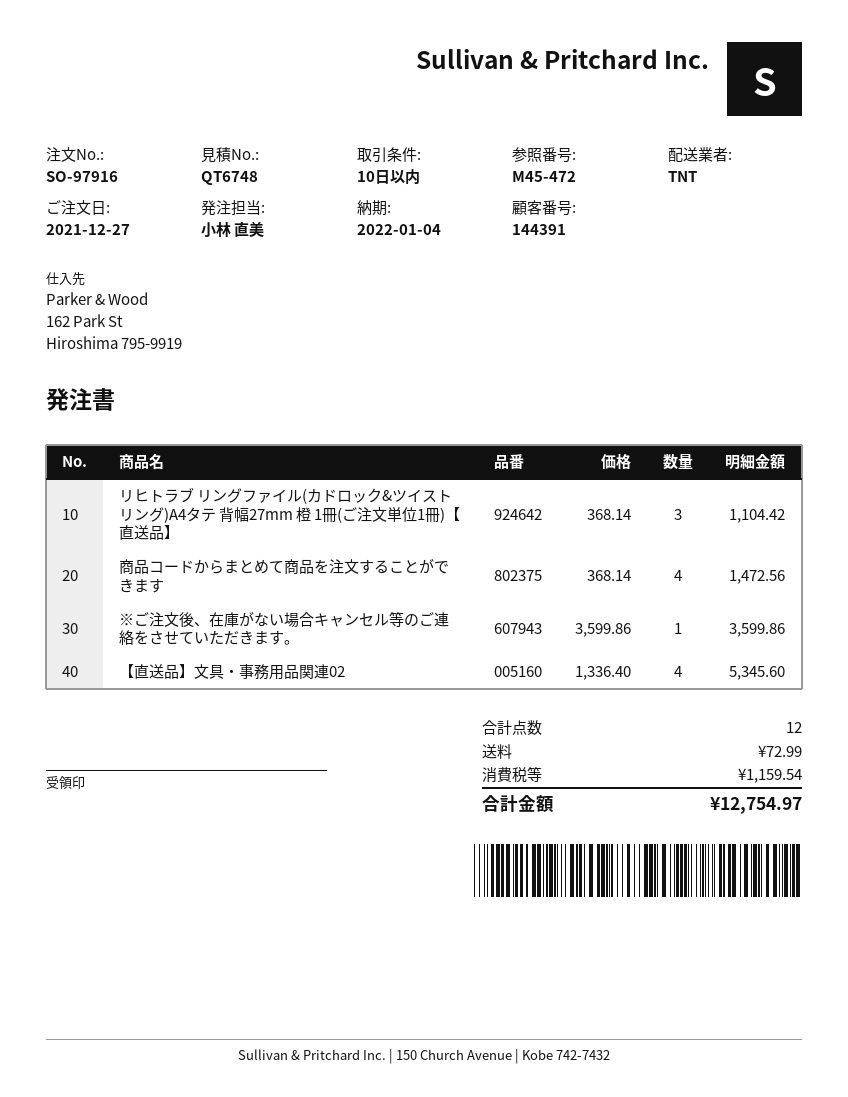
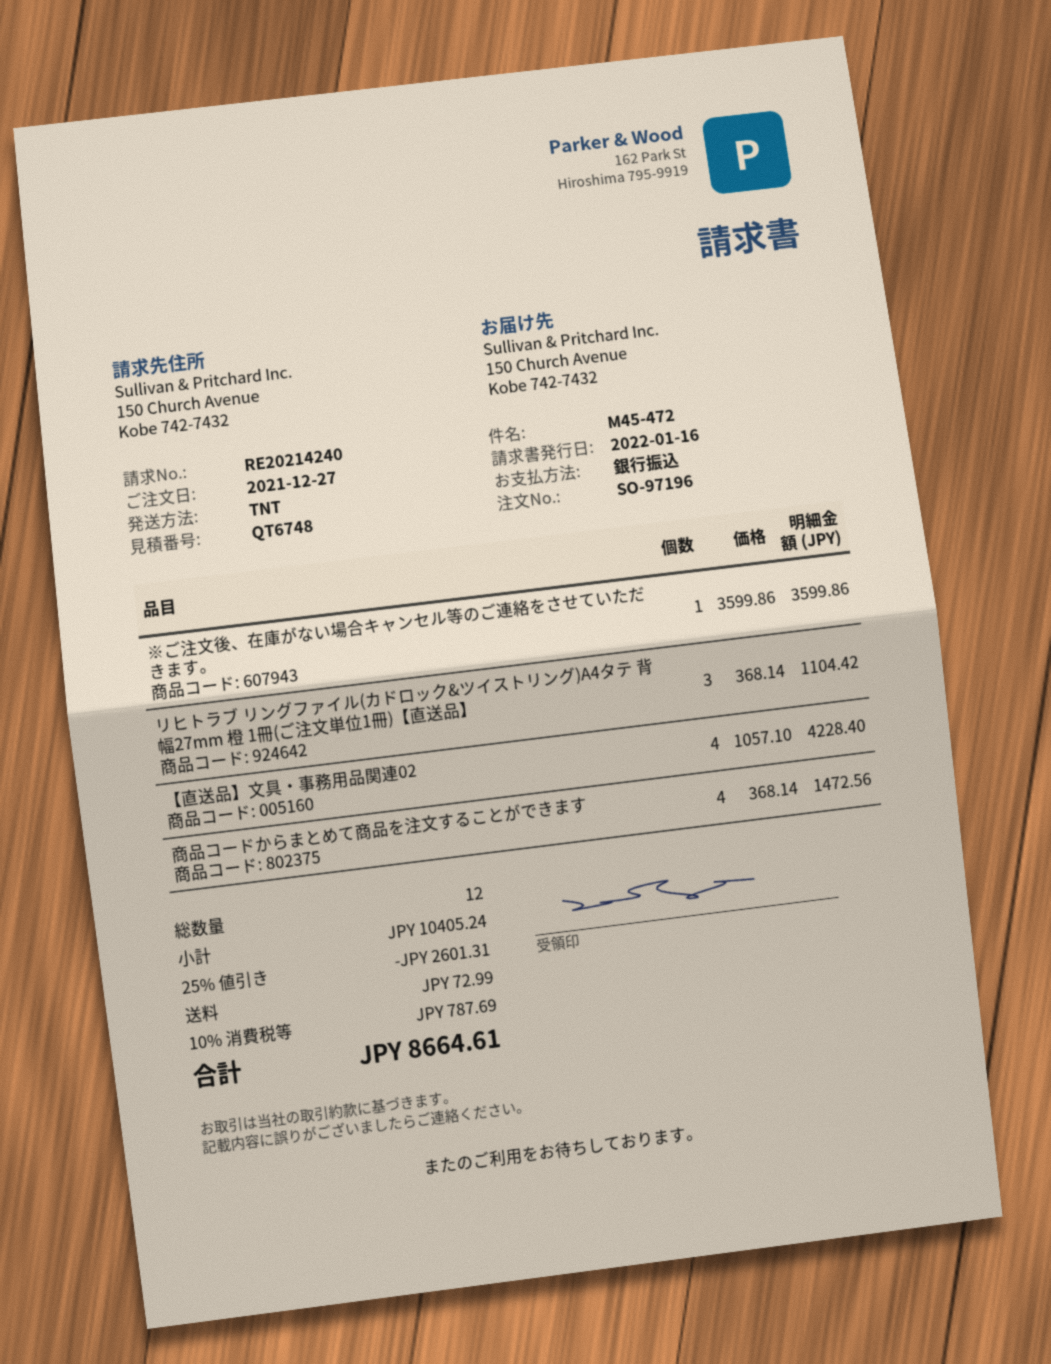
order number: SO-97916 -> SO-97196
【直送品】文具・事務用品関連02: 4 x 1336.40 = 5345.60 -> 4 x 1057.10 = 4228.40
discount: none -> 25% = 2601.31
tax: 1159.54 -> 787.69
total: 12754.97 -> 8664.61

